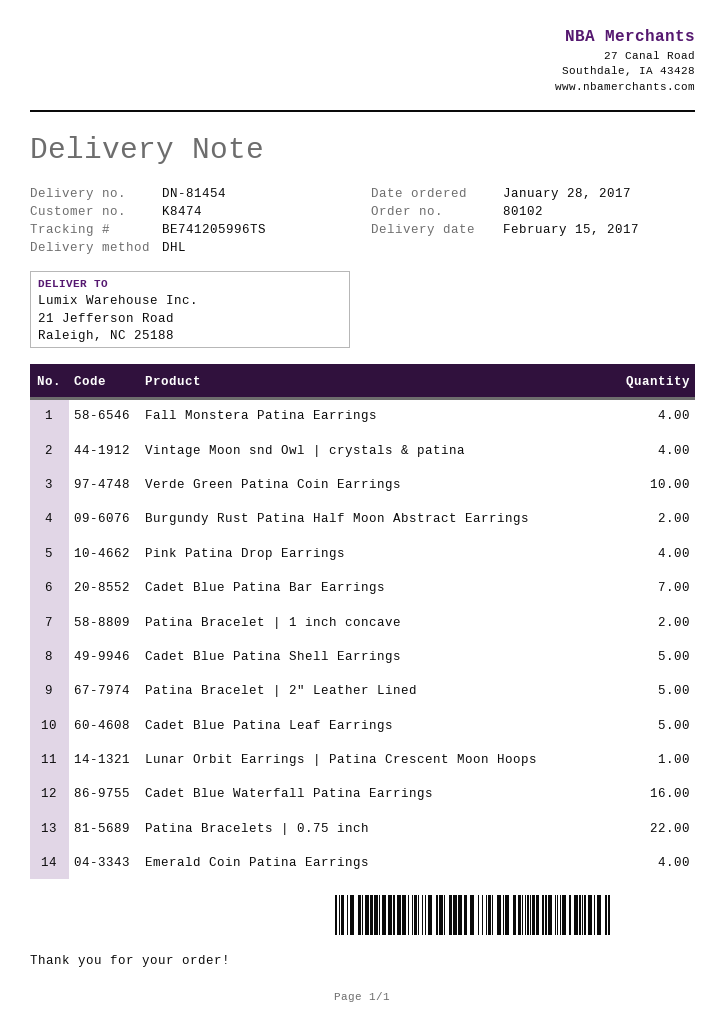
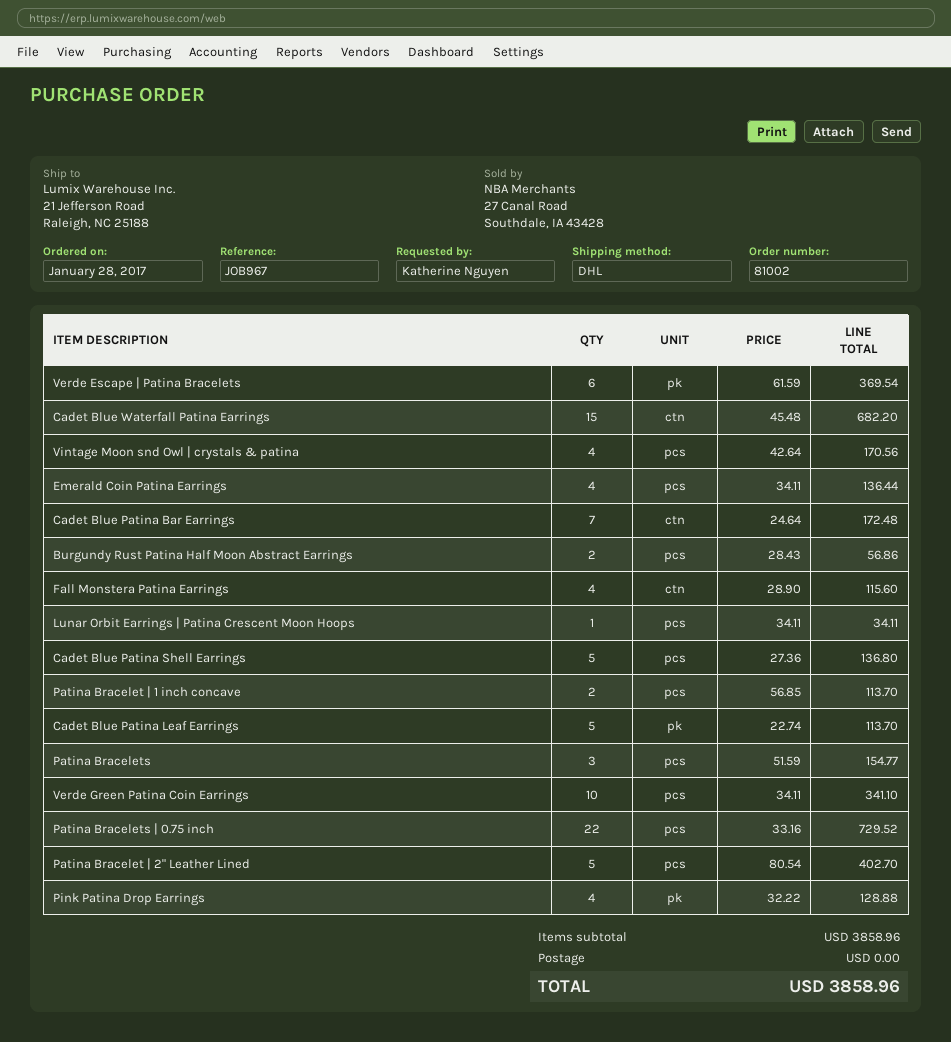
order number: 80102 -> 81002
Cadet Blue Waterfall Patina Earrings: 16 -> 15
Verde Escape | Patina Bracelets: none -> 6
Patina Bracelets: none -> 3

